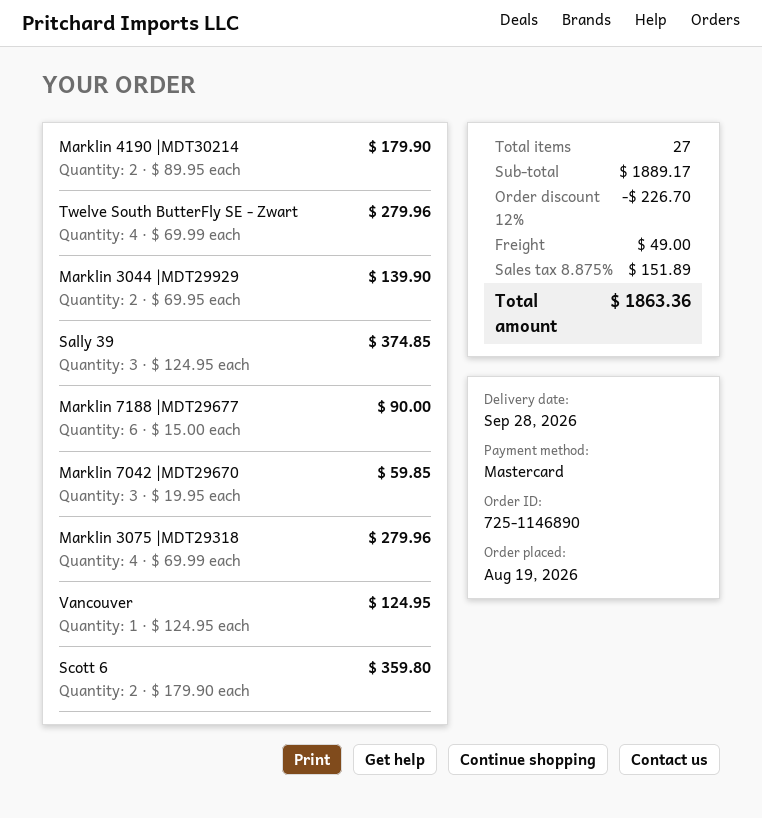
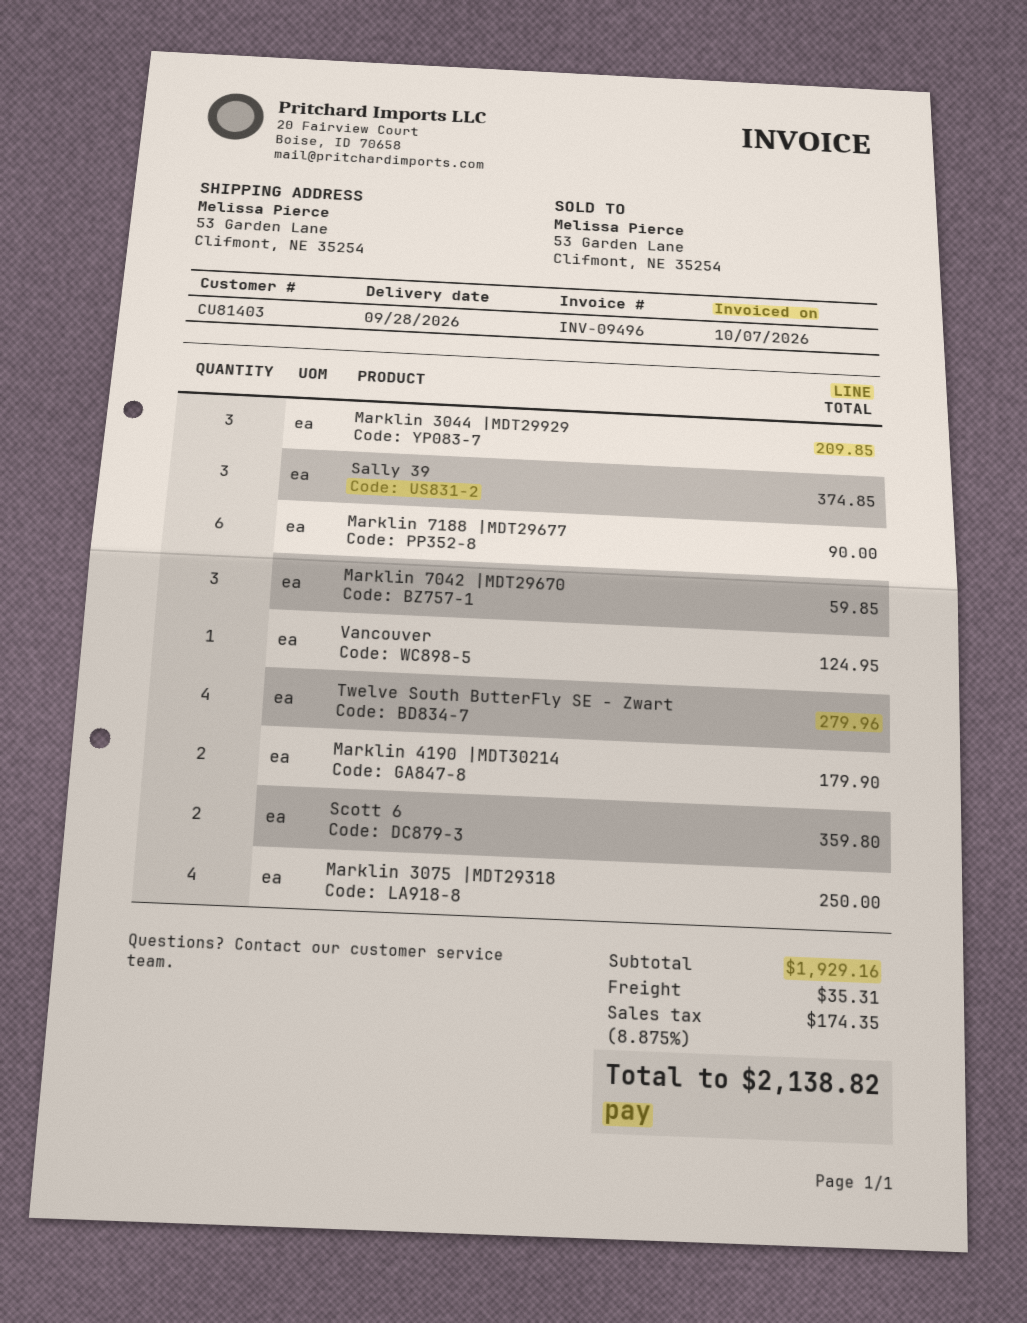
Marklin 3044 |MDT29929: 2 for 139.90 -> 3 for 209.85
Marklin 3075 |MDT29318: 4 for 279.96 -> 4 for 250.00
subtotal: 1889.17 -> 1929.16
discount: 12% = 226.70 -> none
shipping: 49.00 -> 35.31
tax: 8.875% = 151.89 -> 8.875% = 174.35
total: 1863.36 -> 2138.82

